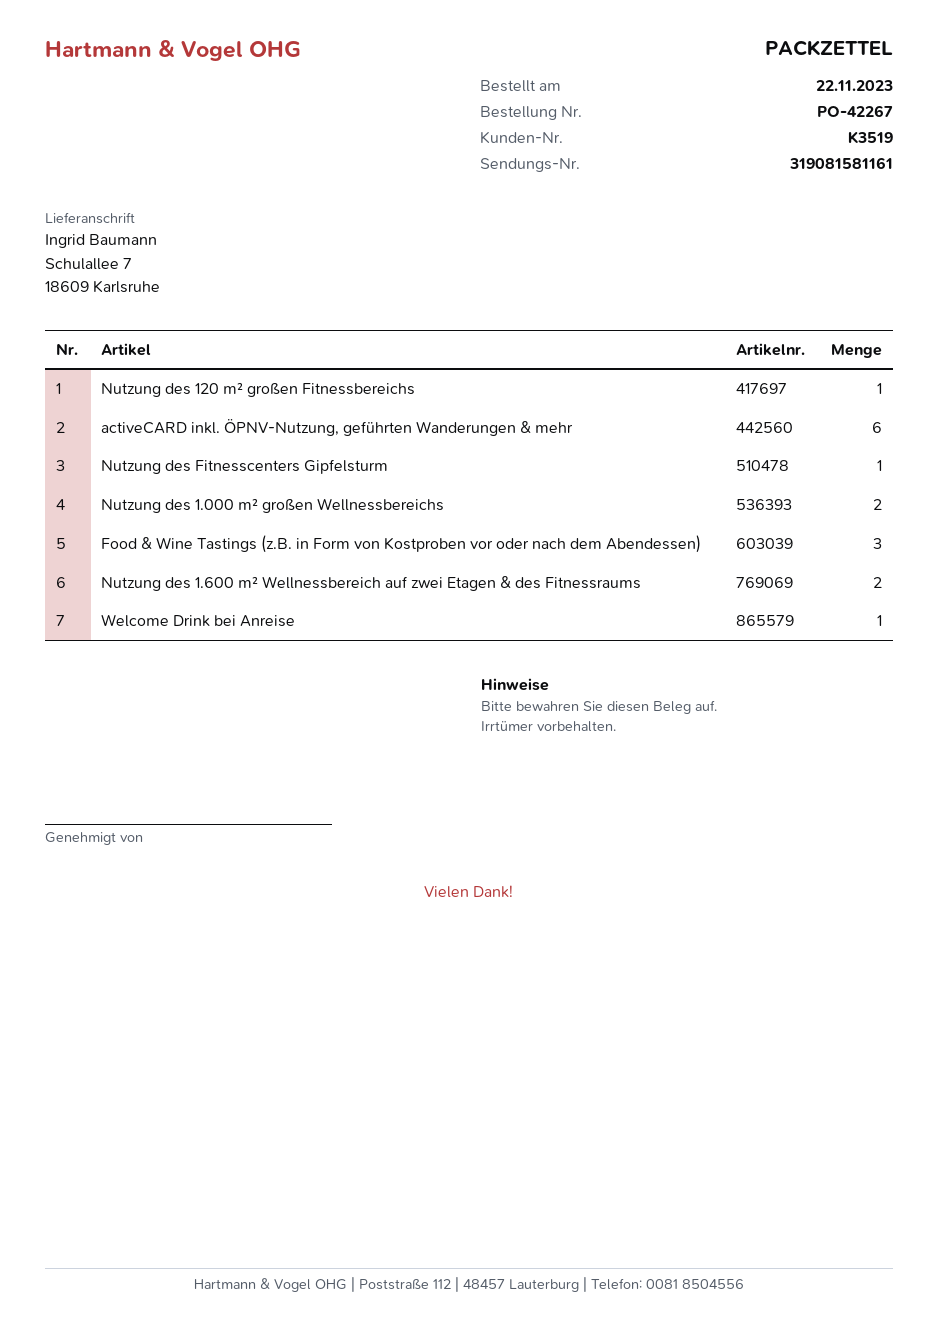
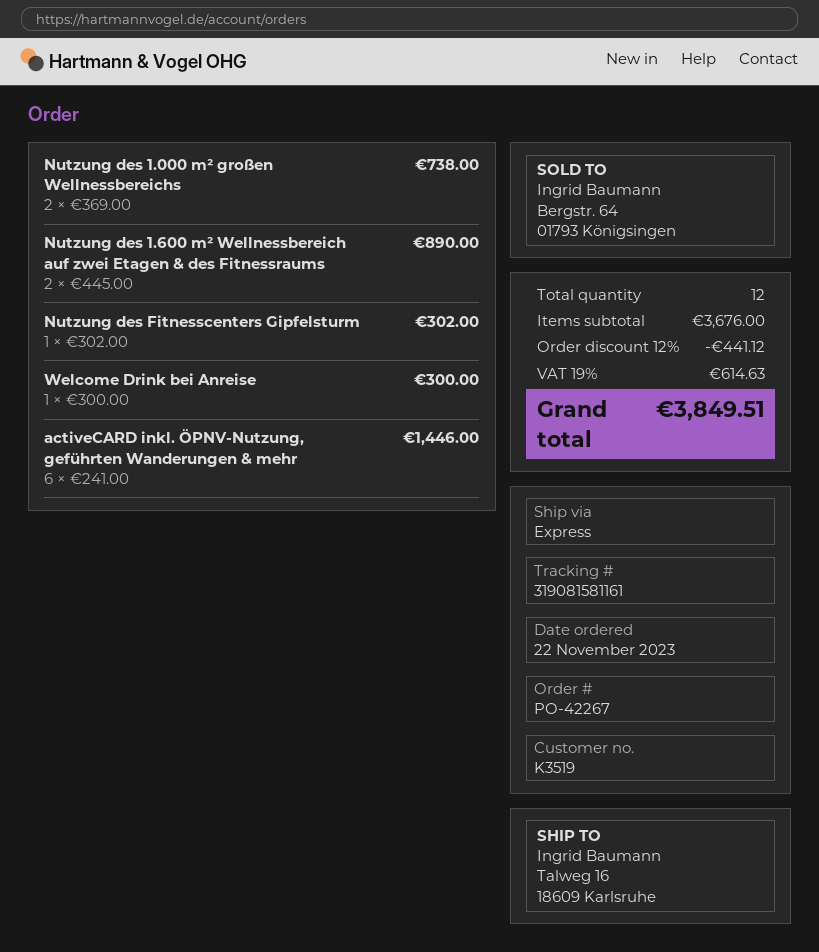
ship to: Schulallee 7, 18609 Karlsruhe -> Talweg 16, 18609 Karlsruhe
Nutzung des 120 m² großen Fitnessbereichs: 1 -> none
Food & Wine Tastings (z.B. in Form von Kostproben vor oder nach dem Abendessen): 3 -> none

